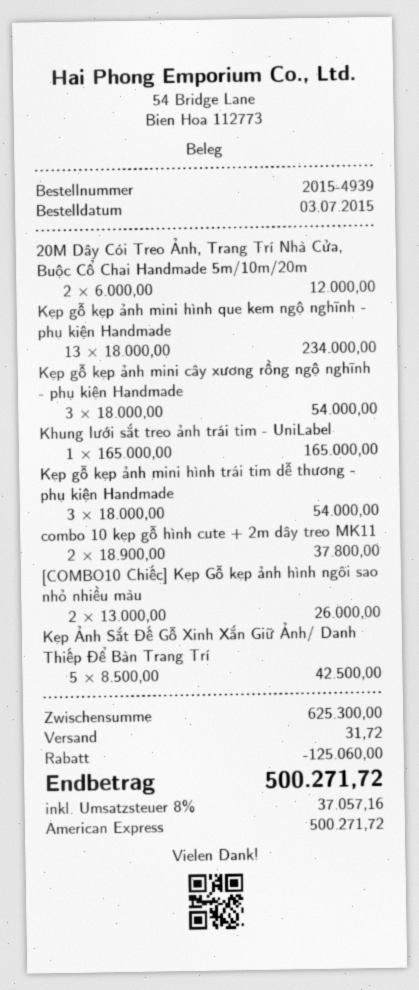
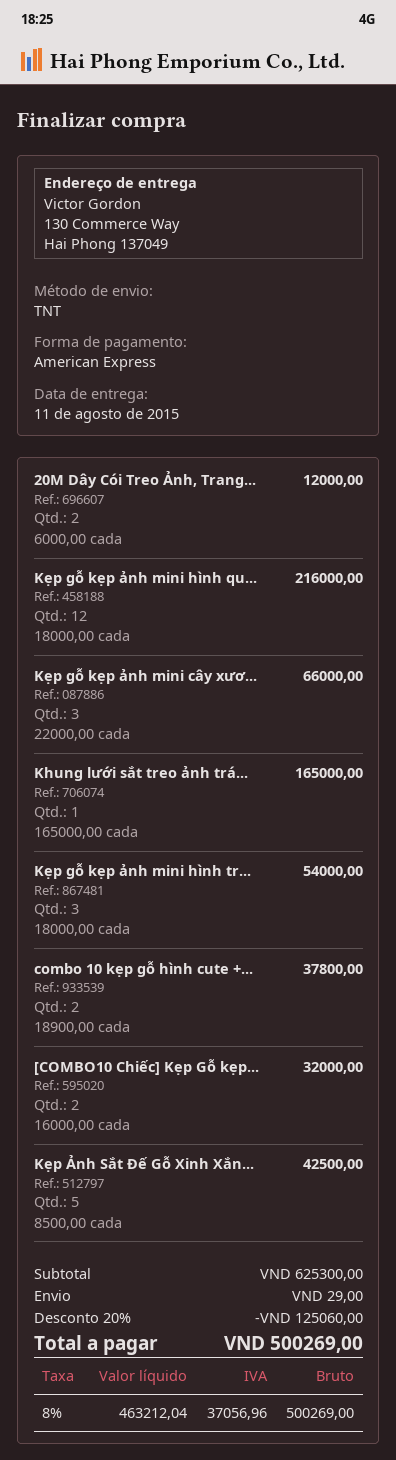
Kẹp gỗ kẹp ảnh mini hình que kem ngộ nghĩnh - phụ kiện Handmade: 13 x 18000.00 = 234000.00 -> 12 x 18000.00 = 216000.00
Kẹp gỗ kẹp ảnh mini cây xương rồng ngộ nghĩnh - phụ kiện Handmade: 3 x 18000.00 = 54000.00 -> 3 x 22000.00 = 66000.00
[COMBO10 Chiếc] Kẹp Gỗ kẹp ảnh hình ngôi sao nhỏ nhiều màu: 2 x 13000.00 = 26000.00 -> 2 x 16000.00 = 32000.00
shipping: 31.72 -> 29.00
tax: 8% = 37057.16 -> 8% = 37056.96
total: 500271.72 -> 500269.00

